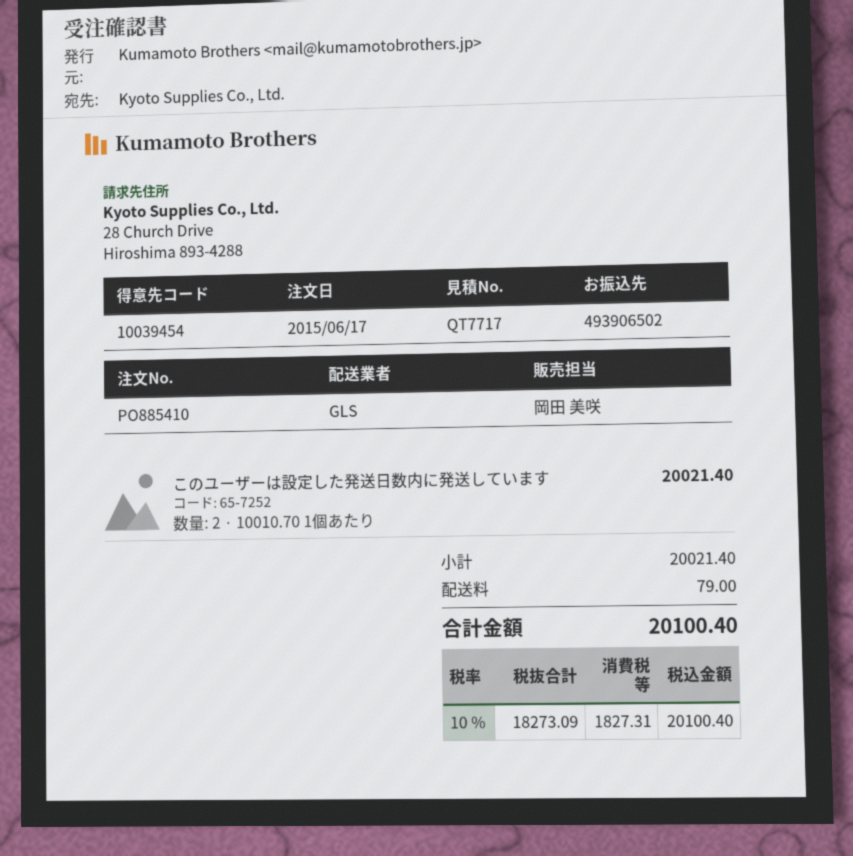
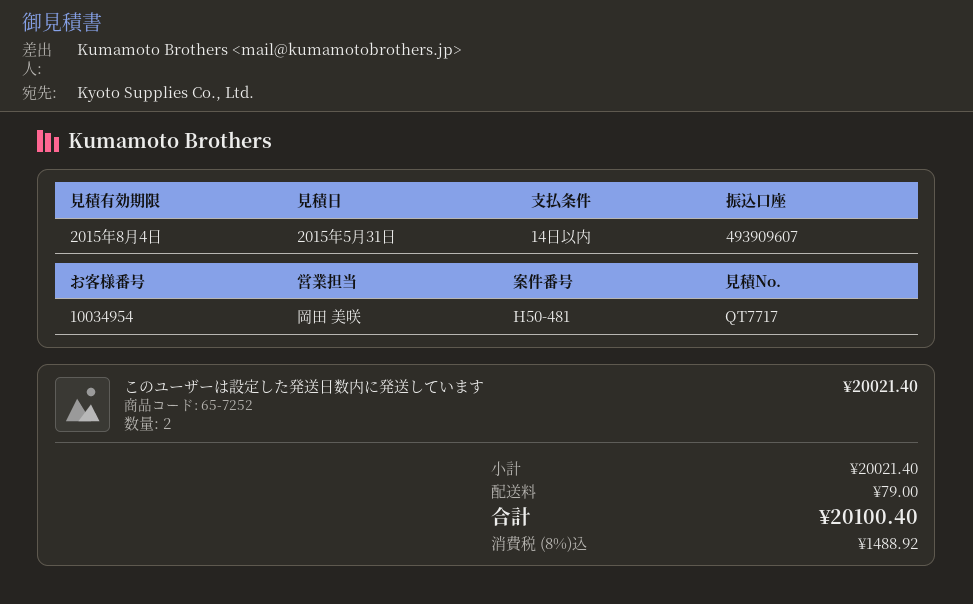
customer number: 10039454 -> 10034954
bank account: 493906502 -> 493909607
tax: 10% = 1827.31 -> 8% = 1488.92

